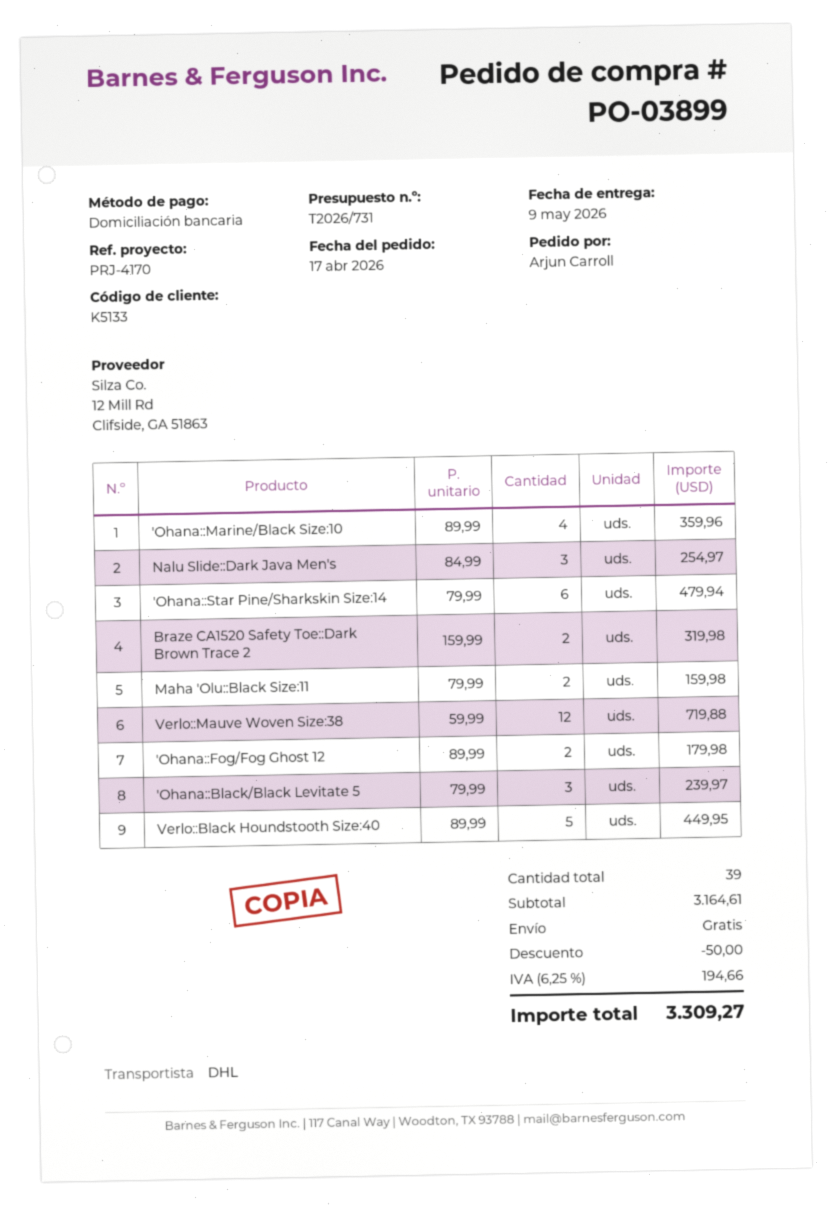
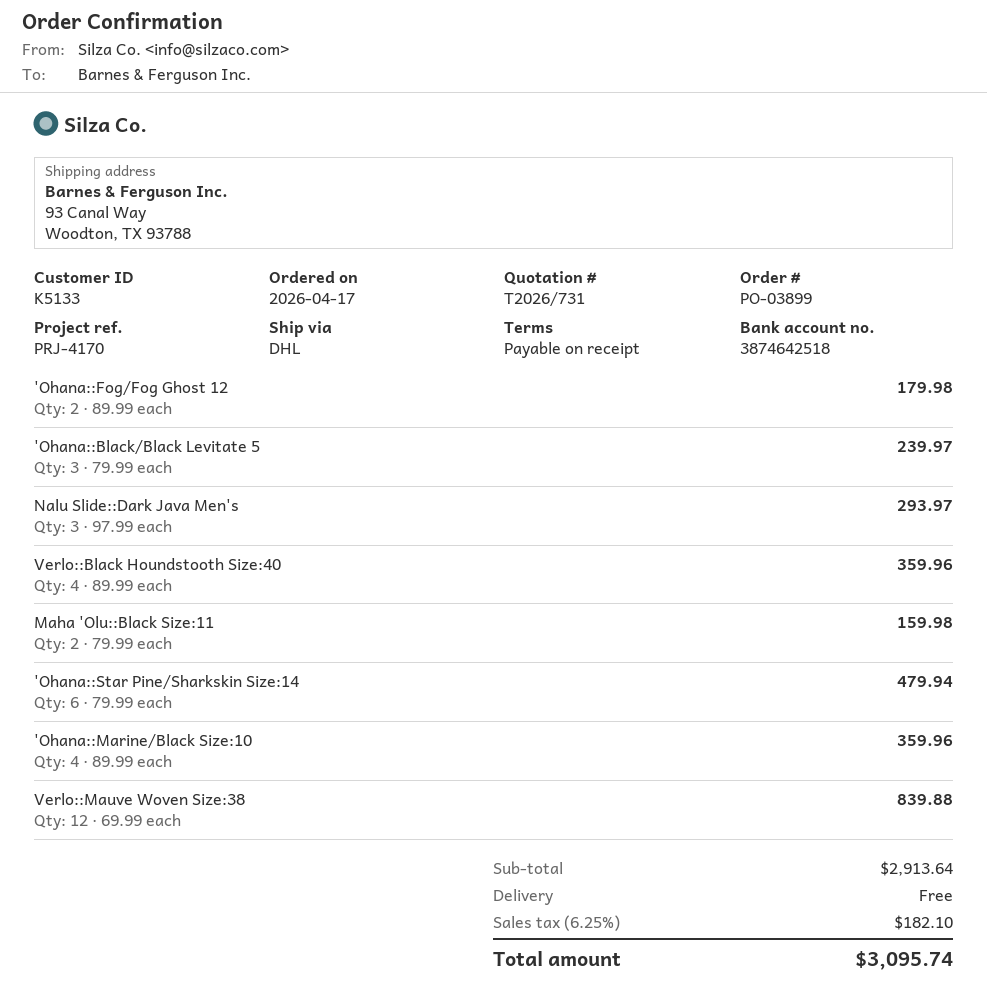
Nalu Slide::Dark Java Men's: 3 x 84.99 = 254.97 -> 3 x 97.99 = 293.97
Braze CA1520 Safety Toe::Dark Brown Trace 2: 2 x 159.99 = 319.98 -> none
Verlo::Mauve Woven Size:38: 12 x 59.99 = 719.88 -> 12 x 69.99 = 839.88
Verlo::Black Houndstooth Size:40: 5 x 89.99 = 449.95 -> 4 x 89.99 = 359.96
subtotal: 3164.61 -> 2913.64
discount: 50.00 -> none
tax: 6.25% = 194.66 -> 6.25% = 182.10
total: 3309.27 -> 3095.74

